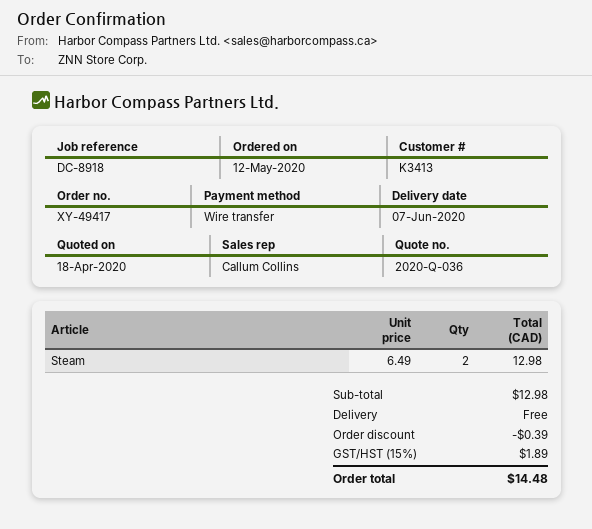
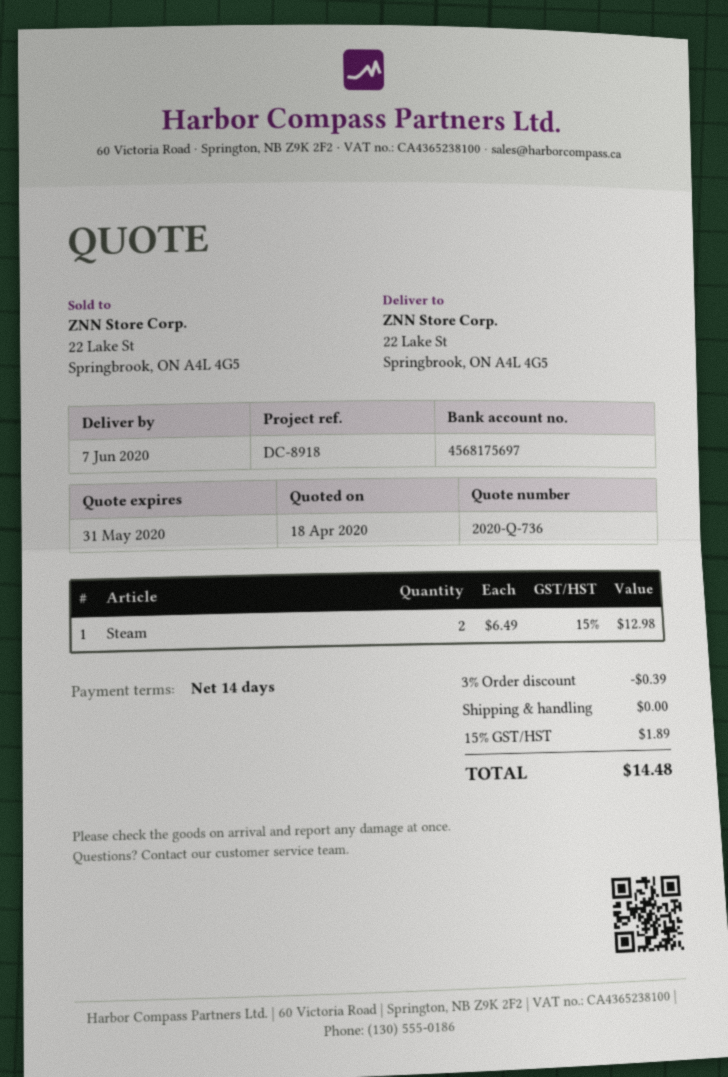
quote number: 2020-Q-036 -> 2020-Q-736

